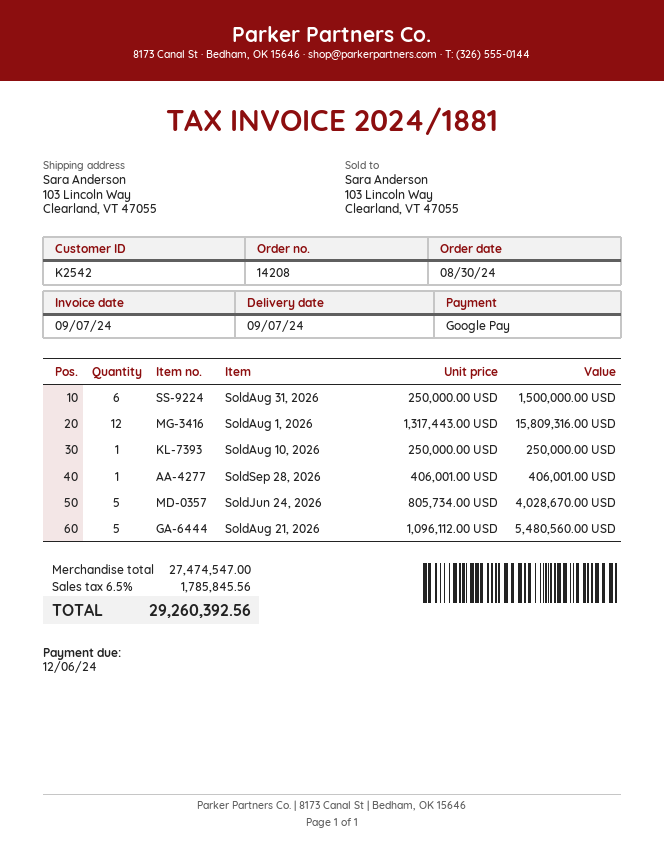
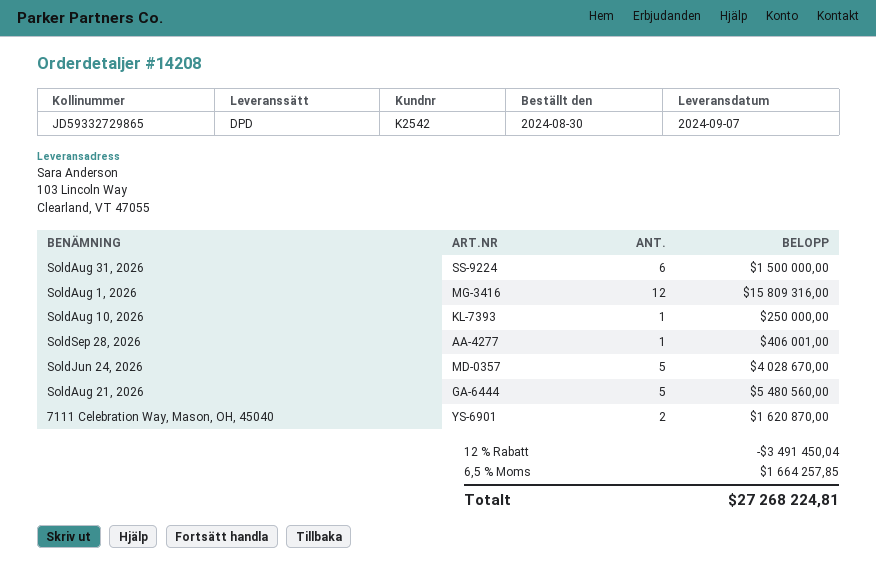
7111 Celebration Way, Mason, OH, 45040: none -> 2 for 1620870.00
discount: none -> 12% = 3491450.04
tax: 6.5% = 1785845.56 -> 6.5% = 1664257.85
total: 29260392.56 -> 27268224.81

